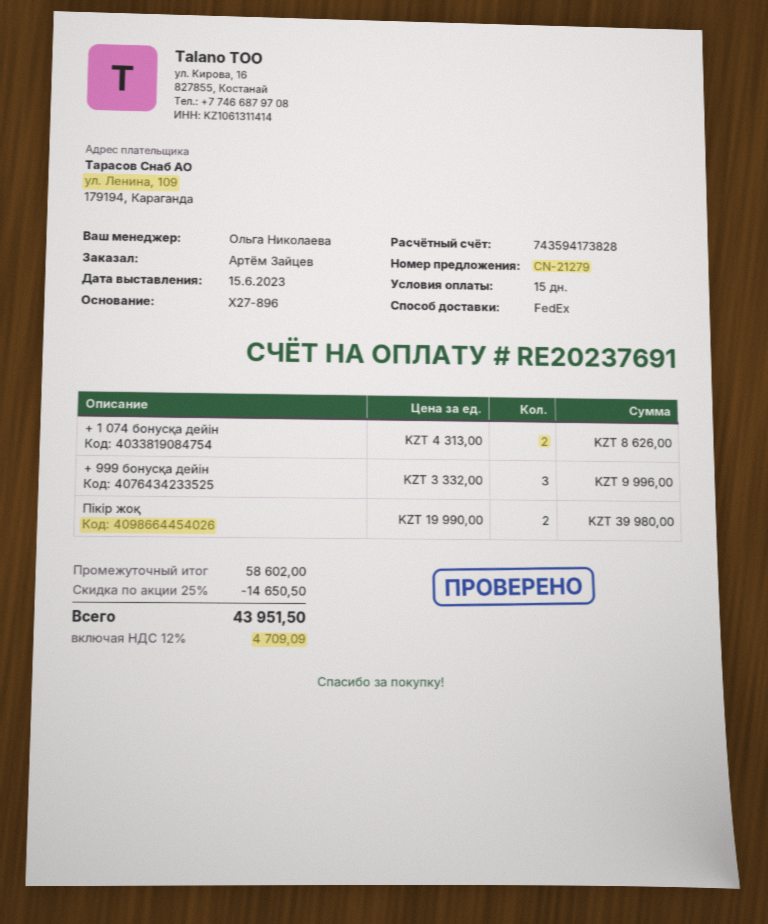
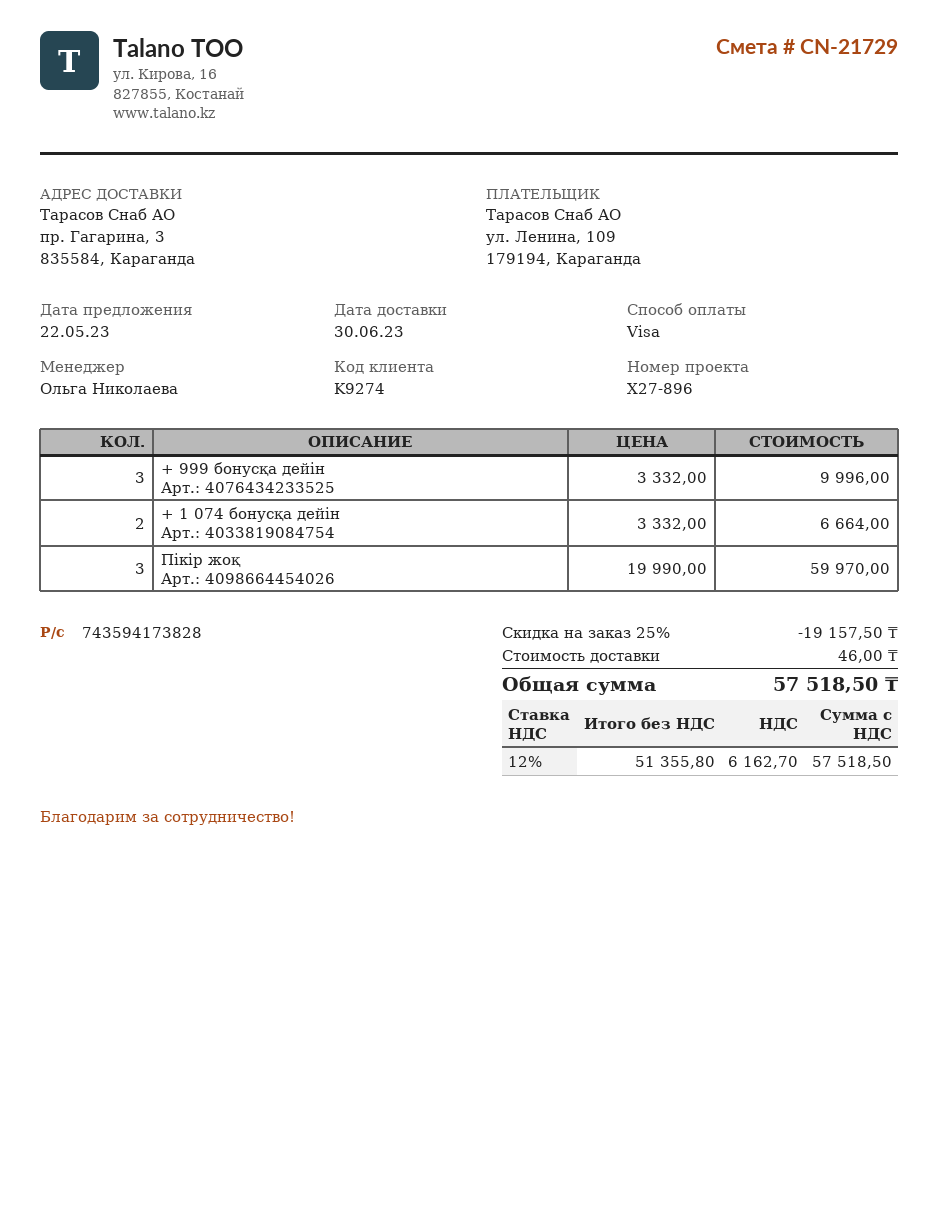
quote number: CN-21279 -> CN-21729
+ 1 074 бонусқа дейін: 2 x 4313.00 = 8626.00 -> 2 x 3332.00 = 6664.00
Пікір жоқ: 2 x 19990.00 = 39980.00 -> 3 x 19990.00 = 59970.00
discount: 25% = 14650.50 -> 25% = 19157.50
shipping: none -> 46.00
tax: 12% = 4709.09 -> 12% = 6162.70
total: 43951.50 -> 57518.50

